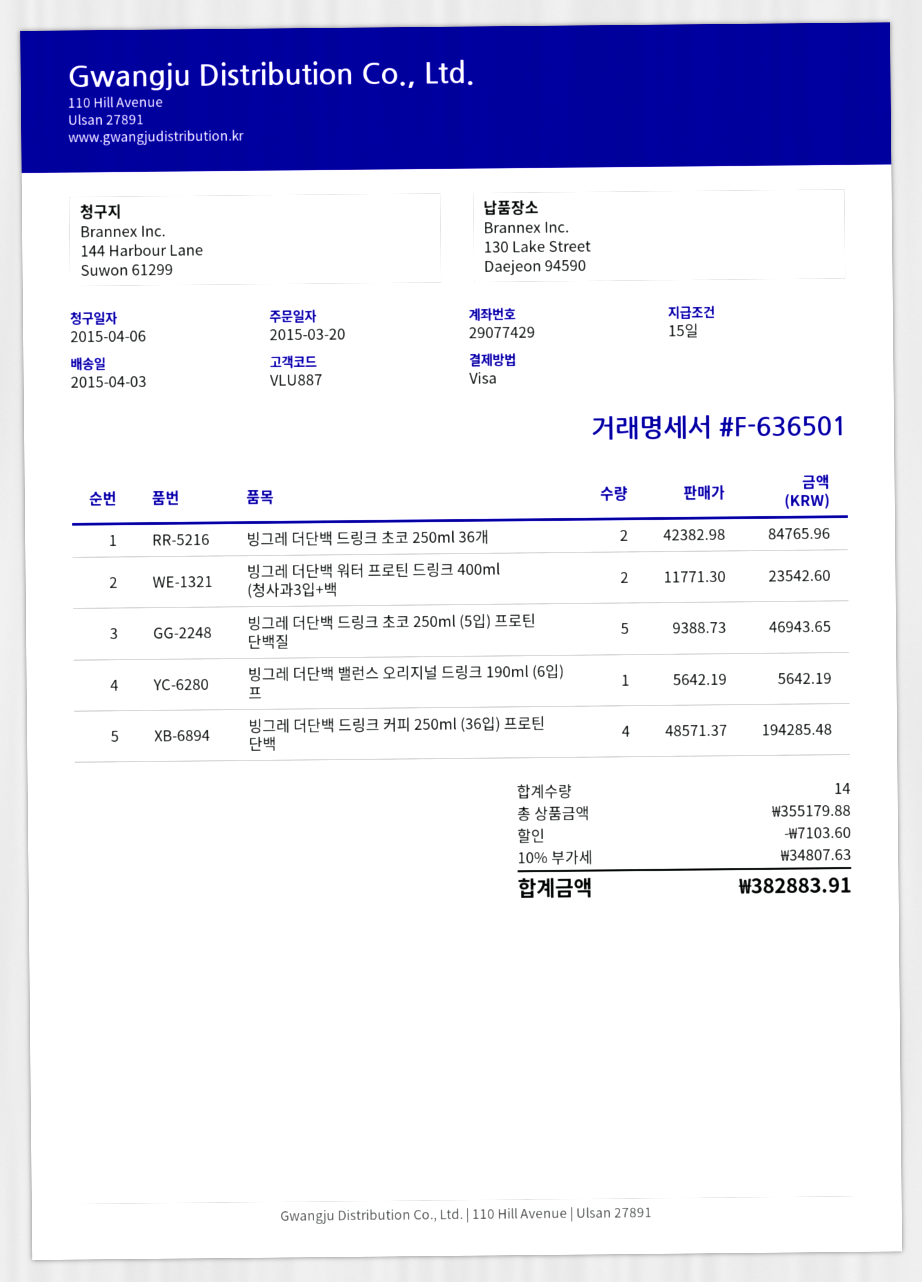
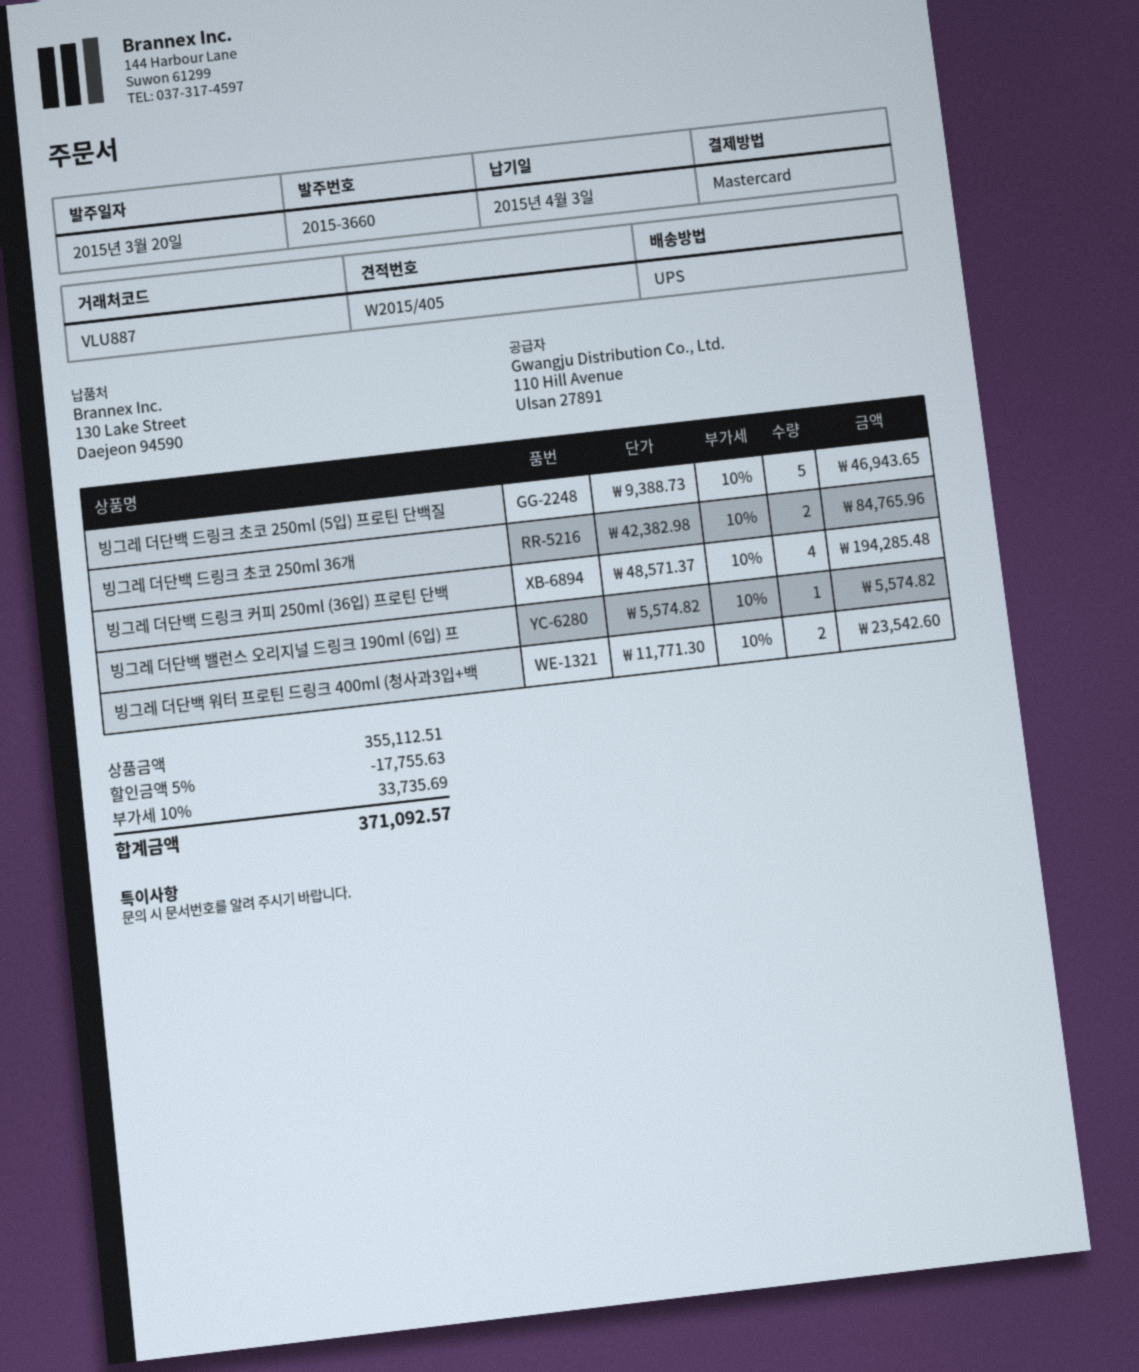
payment method: Visa -> Mastercard
빙그레 더단백 밸런스 오리지널 드링크 190ml (6입) 프: 1 x 5642.19 = 5642.19 -> 1 x 5574.82 = 5574.82
subtotal: 355179.88 -> 355112.51
discount: 7103.60 -> 17755.63
tax: 10% = 34807.63 -> 10% = 33735.69
total: 382883.91 -> 371092.57

